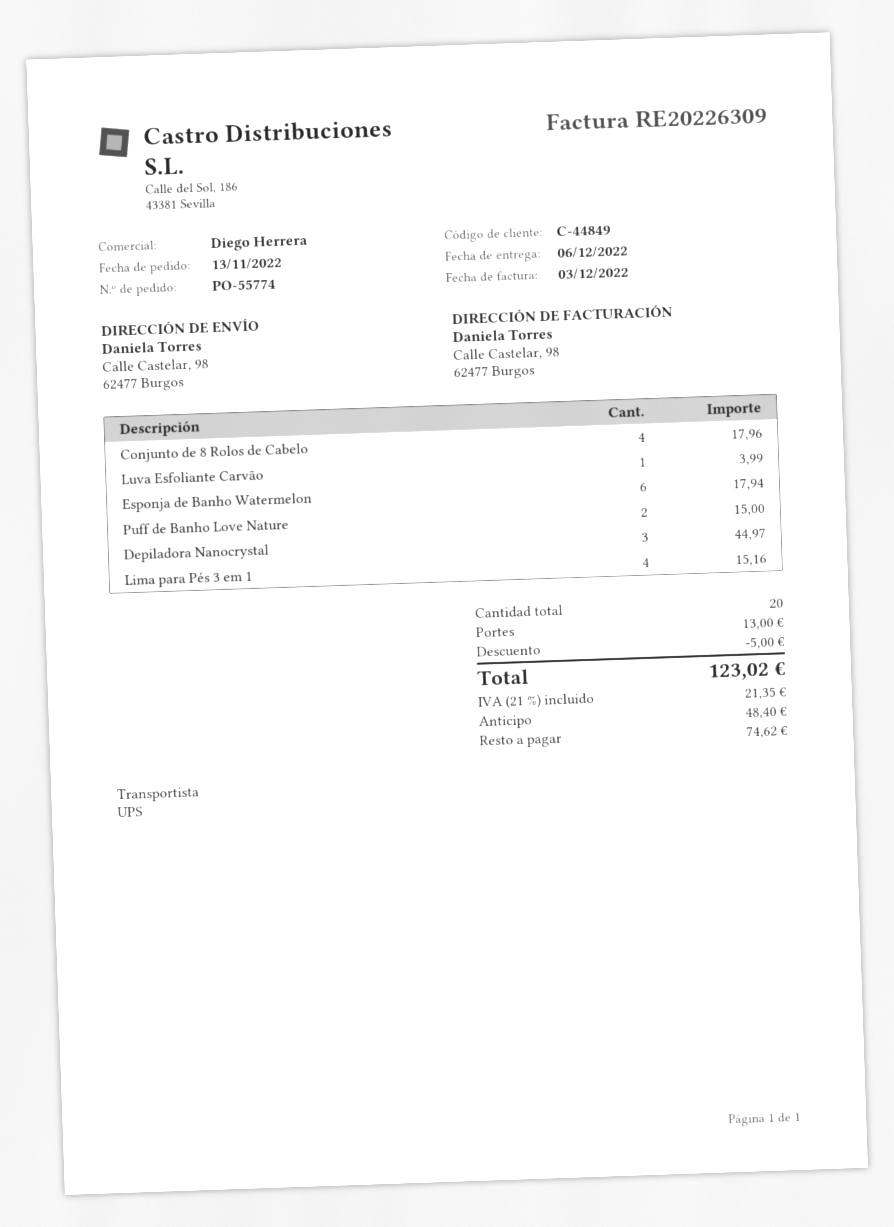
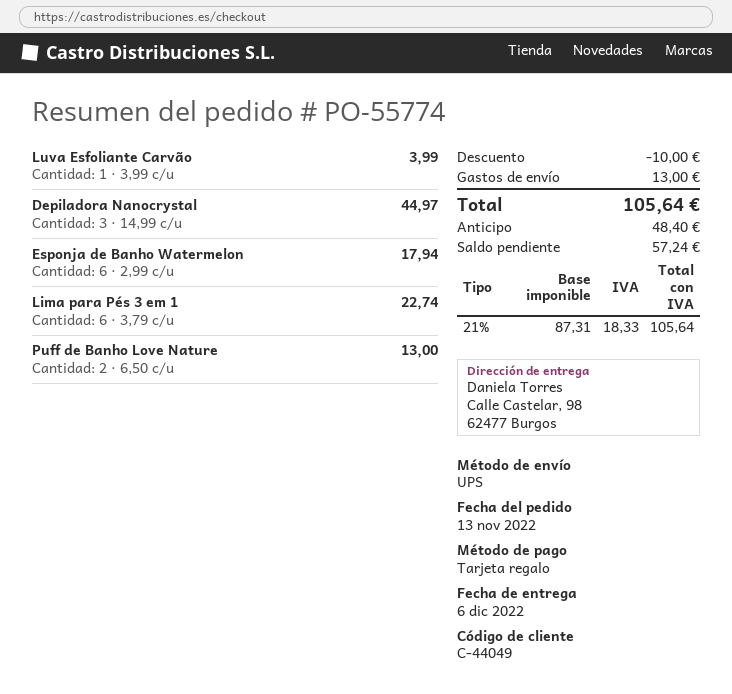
customer number: C-44849 -> C-44049
Conjunto de 8 Rolos de Cabelo: 4 for 17.96 -> none
Puff de Banho Love Nature: 2 for 15.00 -> 2 for 13.00
Lima para Pés 3 em 1: 4 for 15.16 -> 6 for 22.74
discount: 5.00 -> 10.00
tax: 21% = 21.35 -> 21% = 18.33
total: 123.02 -> 105.64
balance: 74.62 -> 57.24

